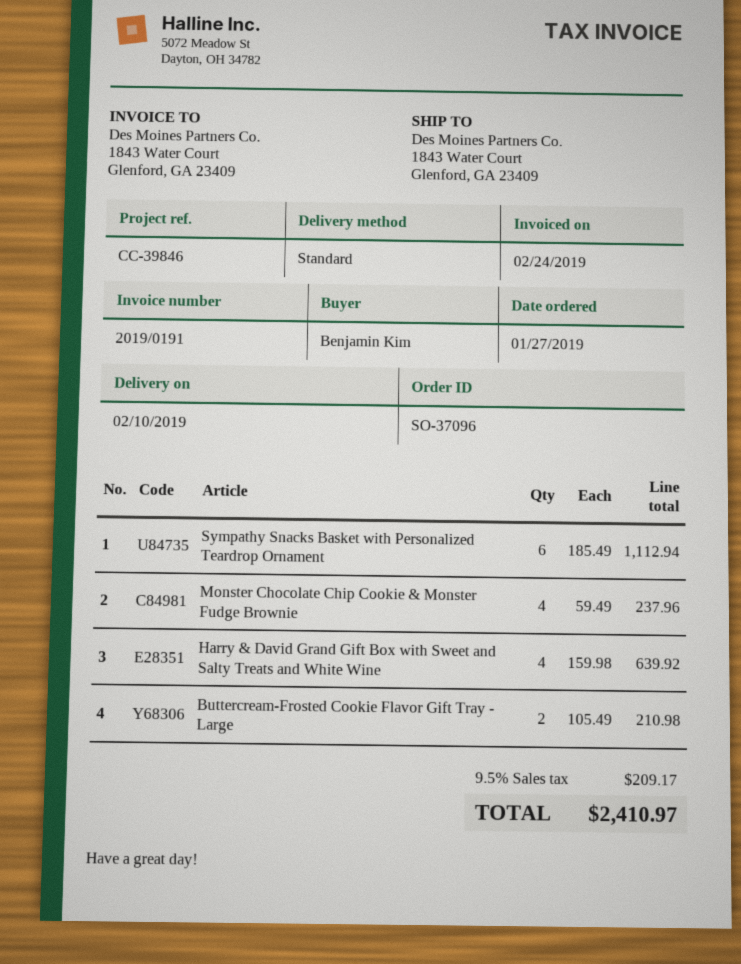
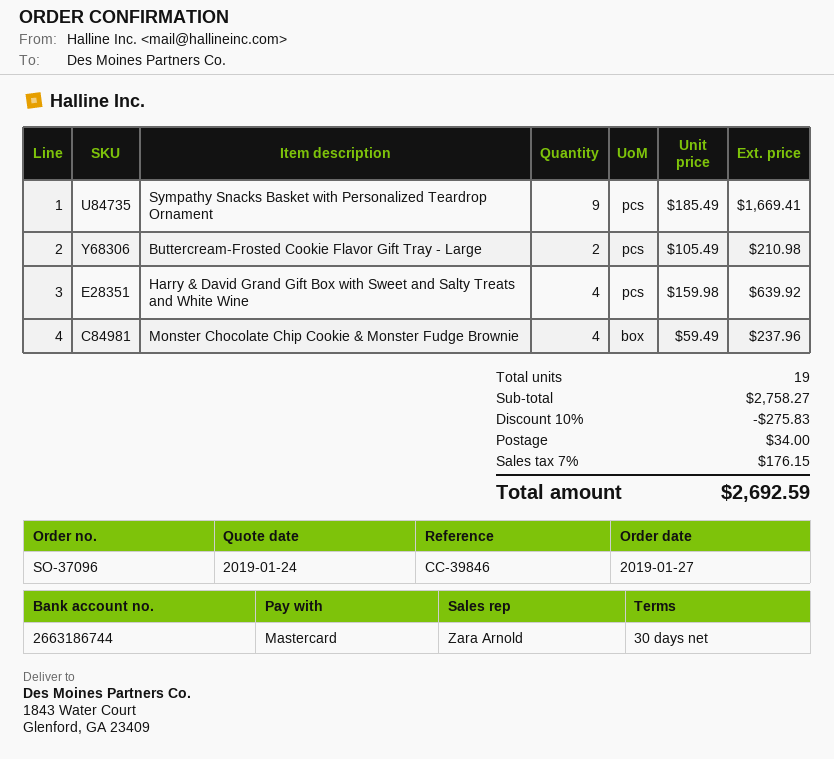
Sympathy Snacks Basket with Personalized Teardrop Ornament: 6 x 185.49 = 1112.94 -> 9 x 185.49 = 1669.41
discount: none -> 10% = 275.83
shipping: none -> 34.00
tax: 9.5% = 209.17 -> 7% = 176.15
total: 2410.97 -> 2692.59

